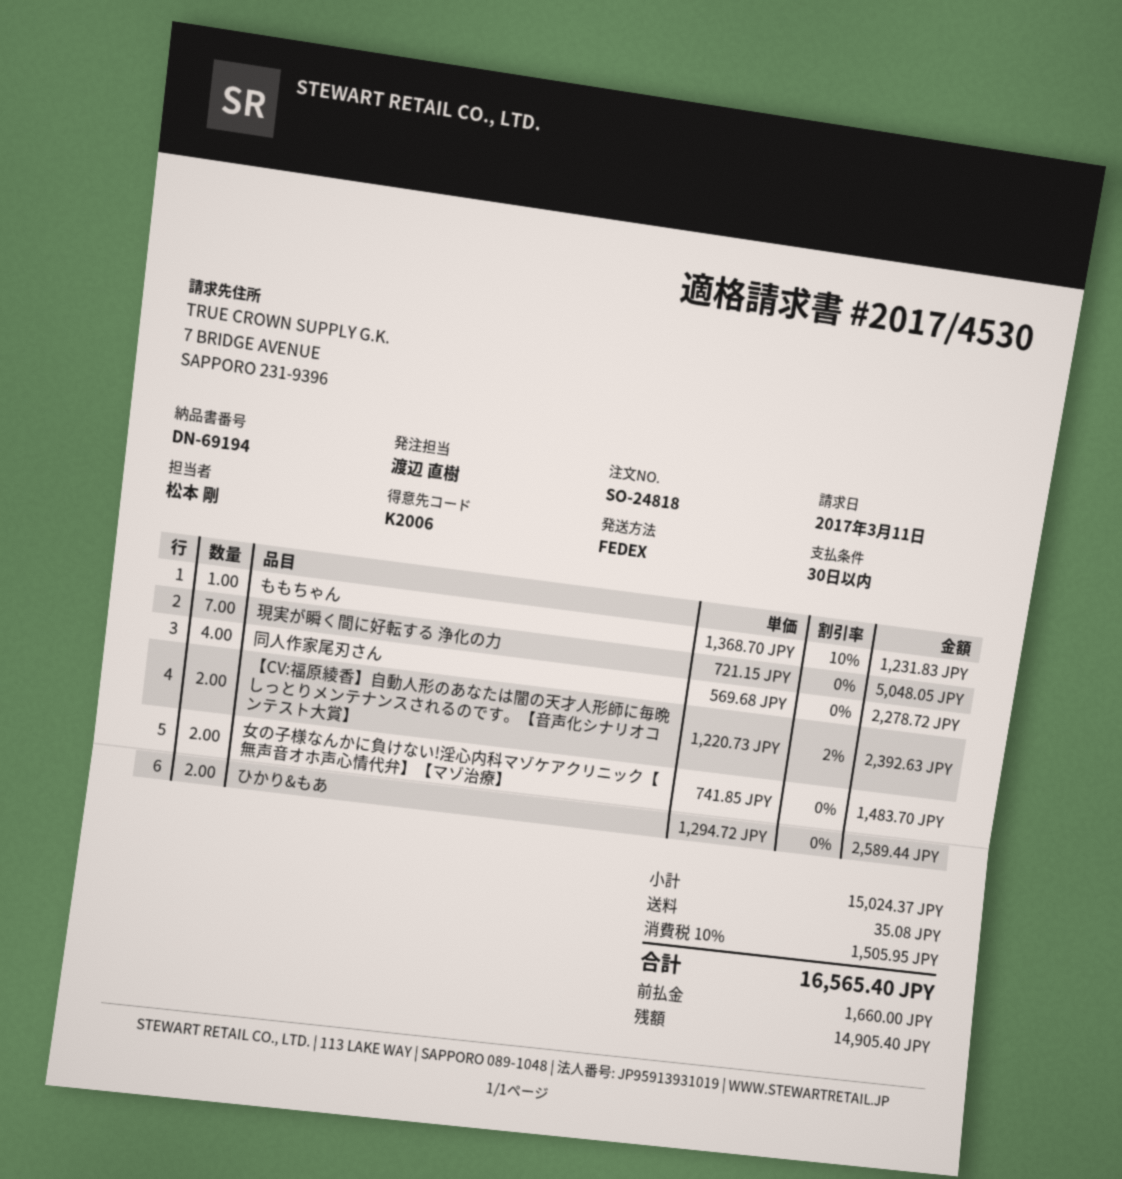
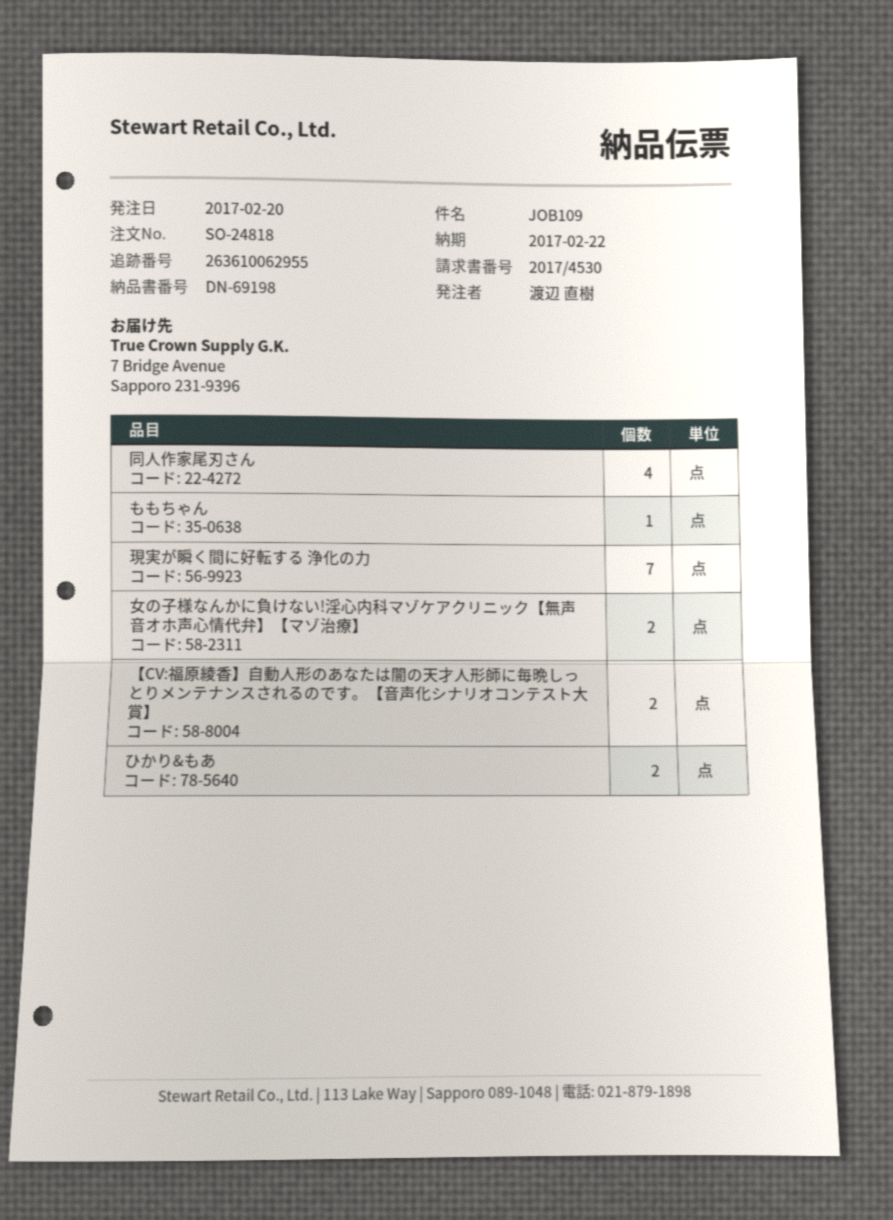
delivery note number: DN-69194 -> DN-69198

